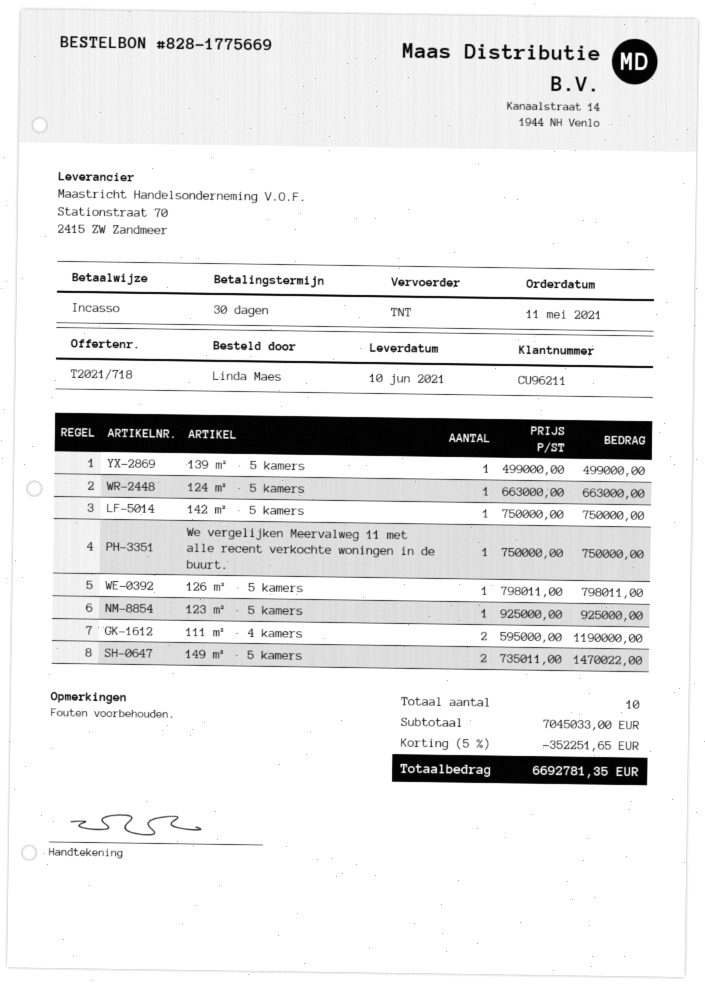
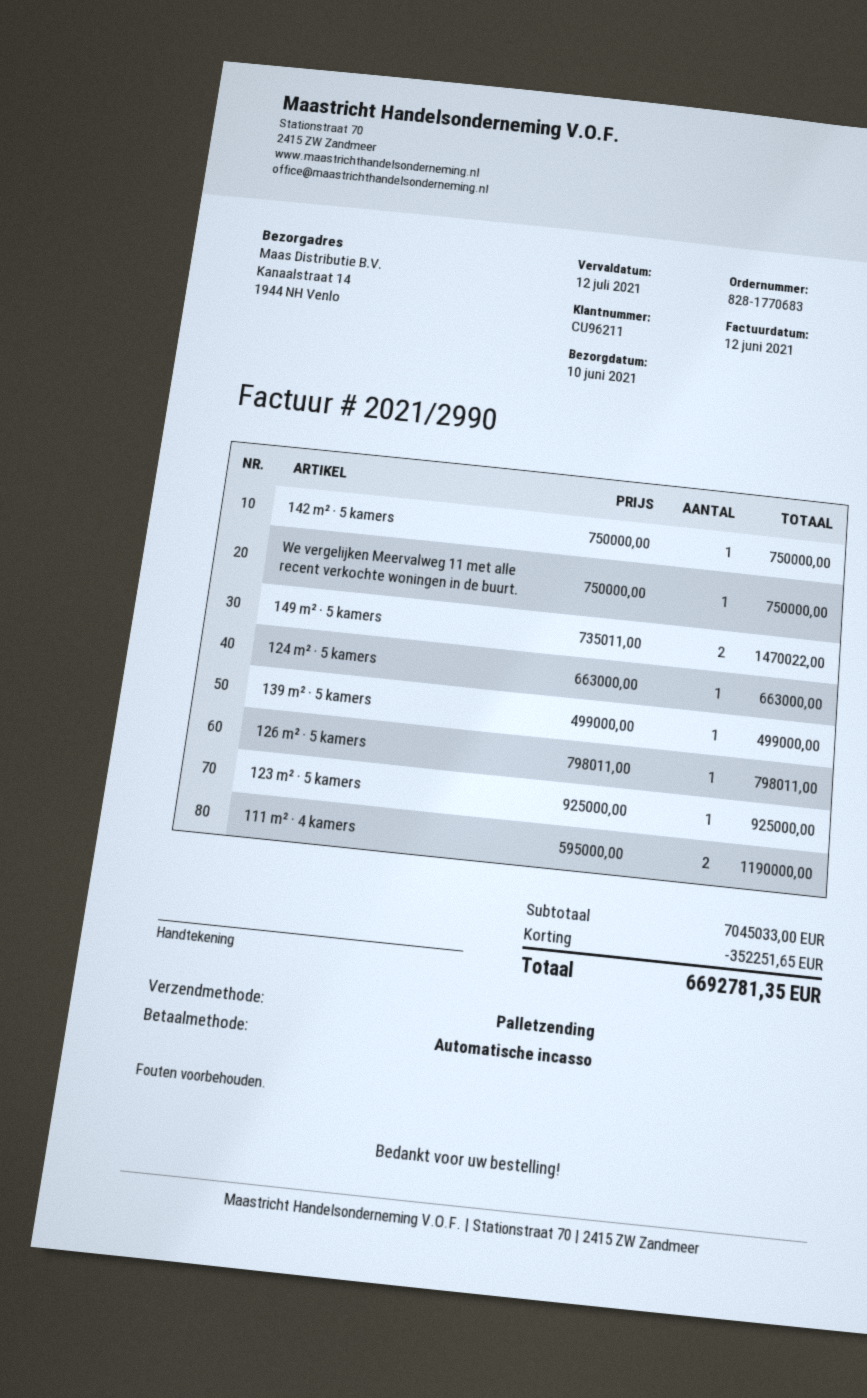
order number: 828-1775669 -> 828-1770683
shipping method: TNT -> pallet freight

